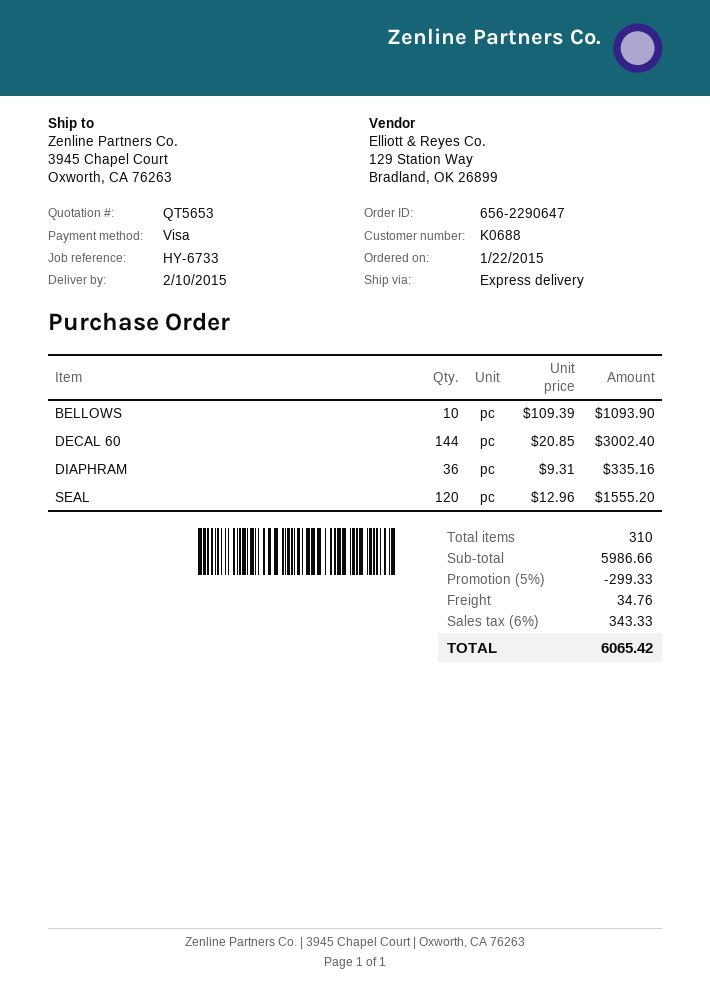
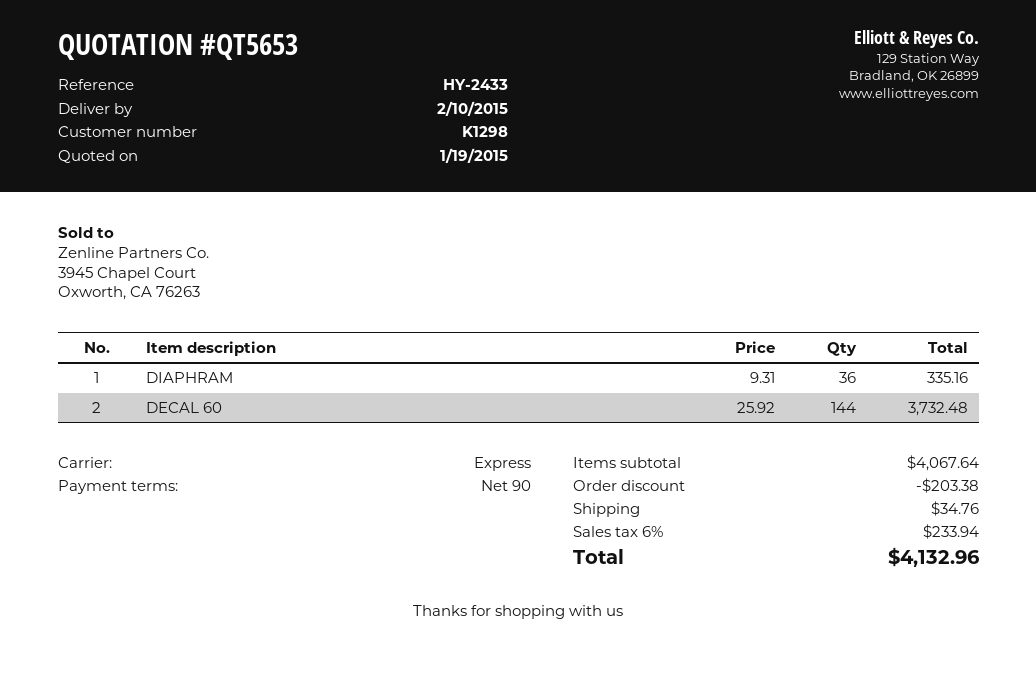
customer number: K0688 -> K1298
reference: HY-6733 -> HY-2433
BELLOWS: 10 x 109.39 = 1093.90 -> none
DECAL 60: 144 x 20.85 = 3002.40 -> 144 x 25.92 = 3732.48
SEAL: 120 x 12.96 = 1555.20 -> none
subtotal: 5986.66 -> 4067.64
discount: 299.33 -> 203.38
tax: 6% = 343.33 -> 6% = 233.94
total: 6065.42 -> 4132.96

